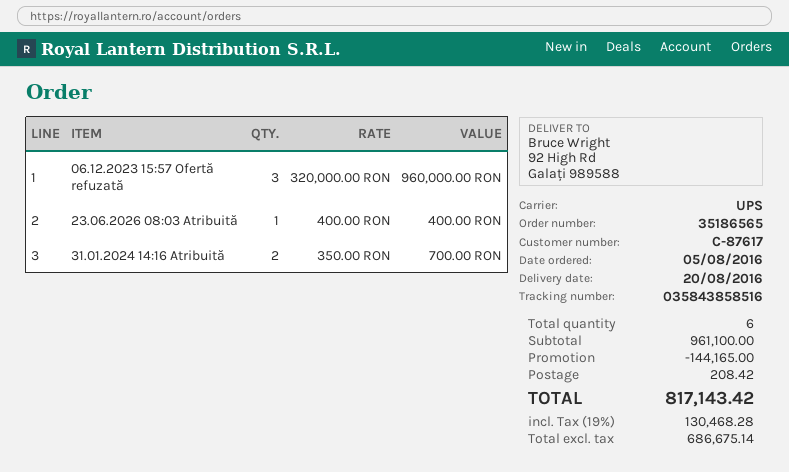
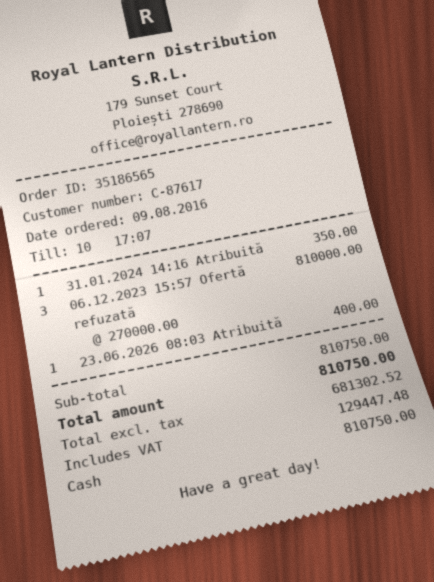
order date: 2016-08-05 -> 2016-08-09
06.12.2023 15:57 Ofertă refuzată: 3 x 320000.00 = 960000.00 -> 3 x 270000.00 = 810000.00
31.01.2024 14:16 Atribuită: 2 x 350.00 = 700.00 -> 1 x 350.00 = 350.00
subtotal: 961100.00 -> 810750.00
discount: 144165.00 -> none
shipping: 208.42 -> none
net: 686675.14 -> 681302.52
tax: 130468.28 -> 129447.48
total: 817143.42 -> 810750.00

